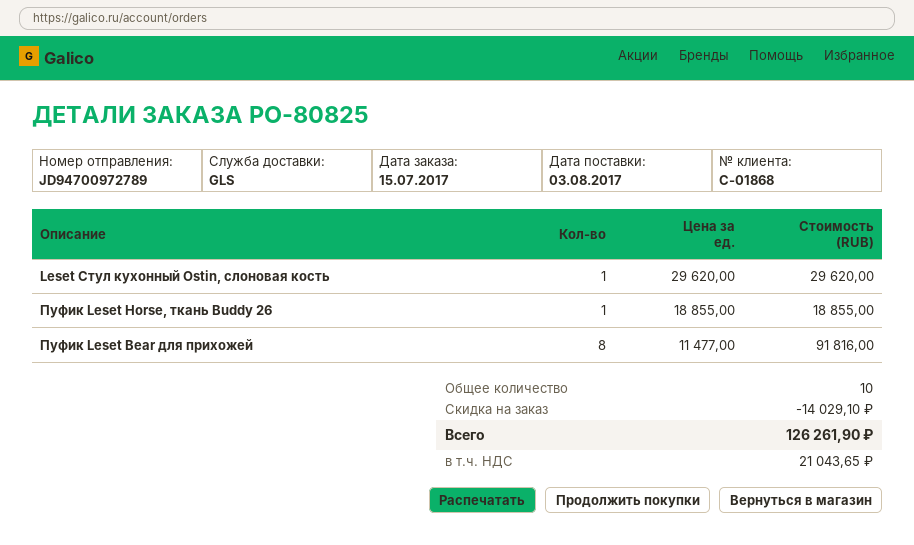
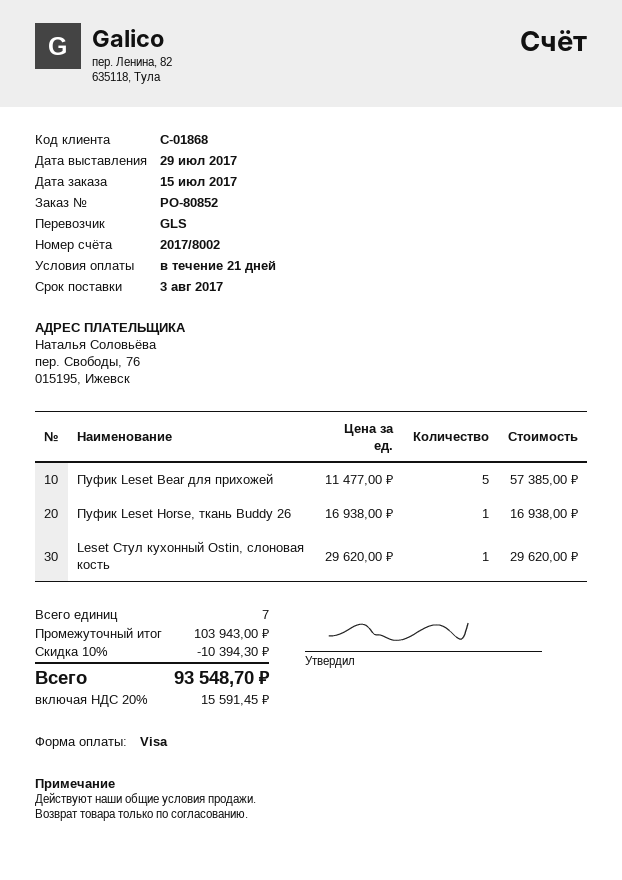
order number: PO-80825 -> PO-80852
Пуфик Leset Horse, ткань Buddy 26: 1 x 18855.00 = 18855.00 -> 1 x 16938.00 = 16938.00
Пуфик Leset Bear для прихожей: 8 x 11477.00 = 91816.00 -> 5 x 11477.00 = 57385.00
total quantity: 10 -> 7
discount: 14029.10 -> 10394.30
tax: 21043.65 -> 15591.45
total: 126261.90 -> 93548.70

